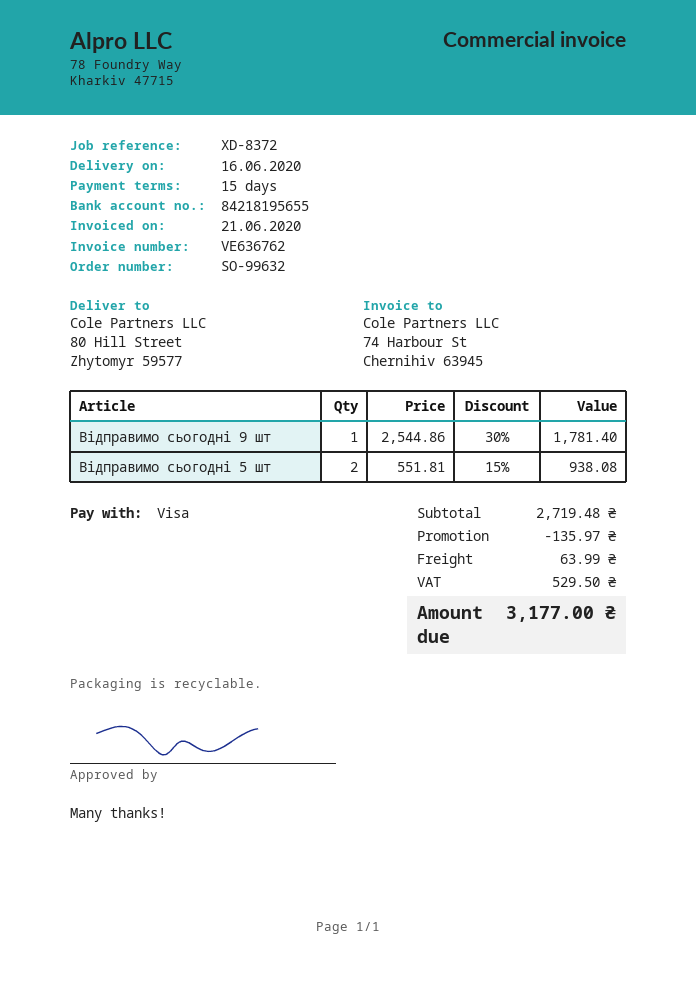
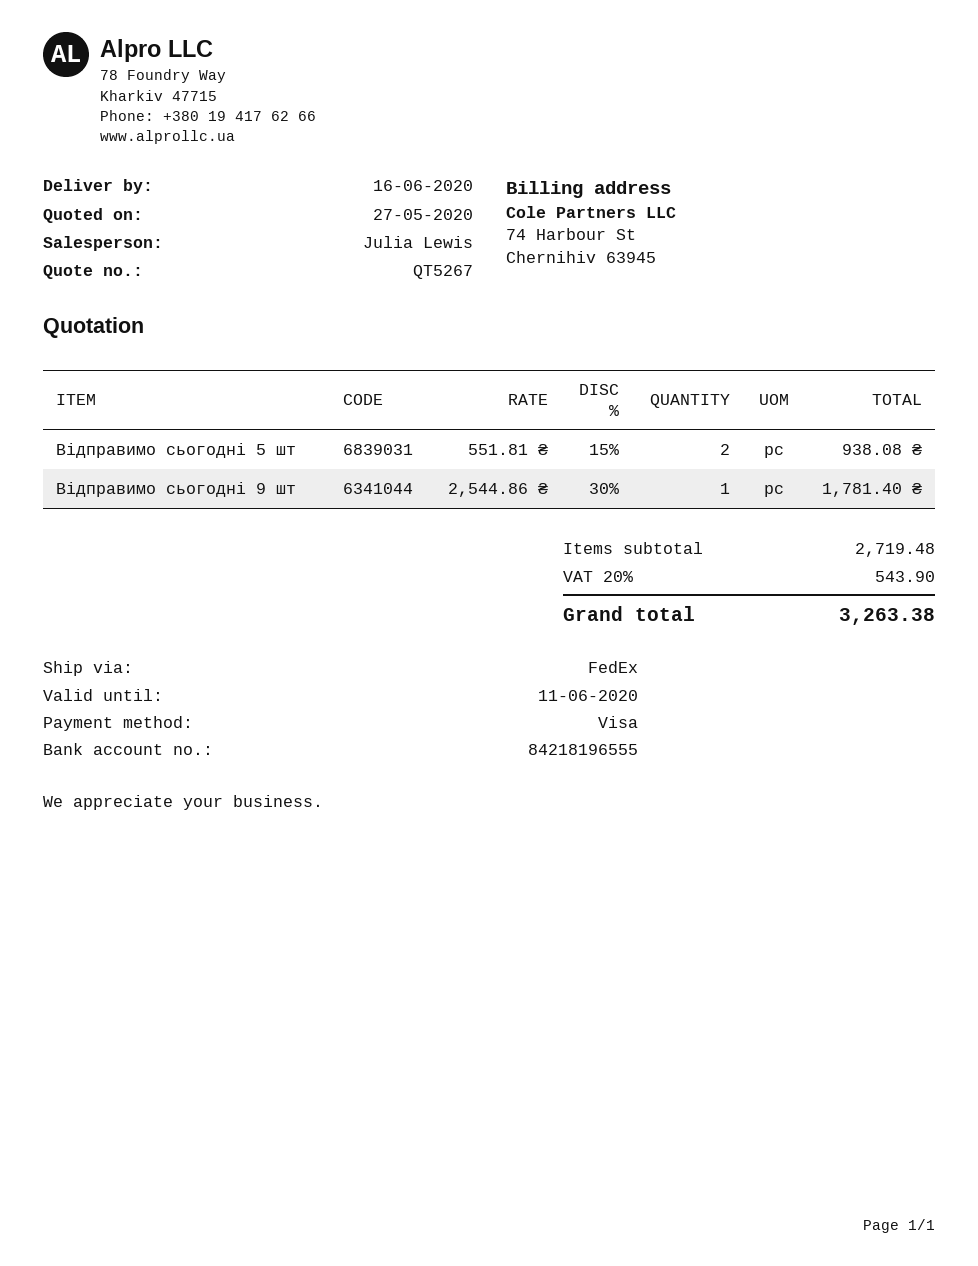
bank account: 84218195655 -> 84218196555
discount: 135.97 -> none
shipping: 63.99 -> none
tax: 529.50 -> 543.90
total: 3177.00 -> 3263.38

